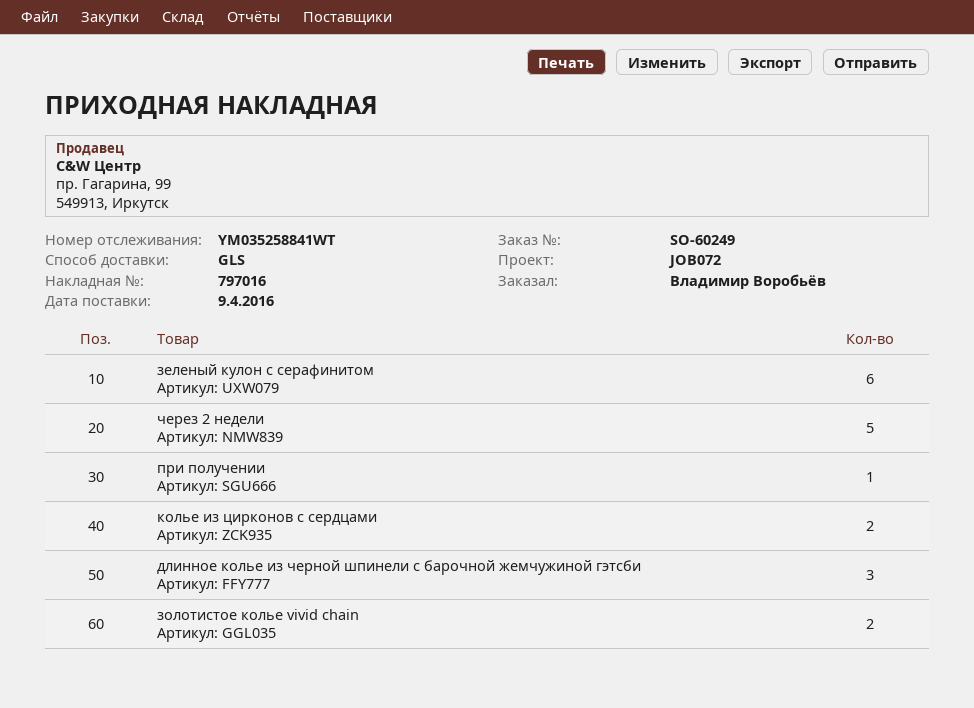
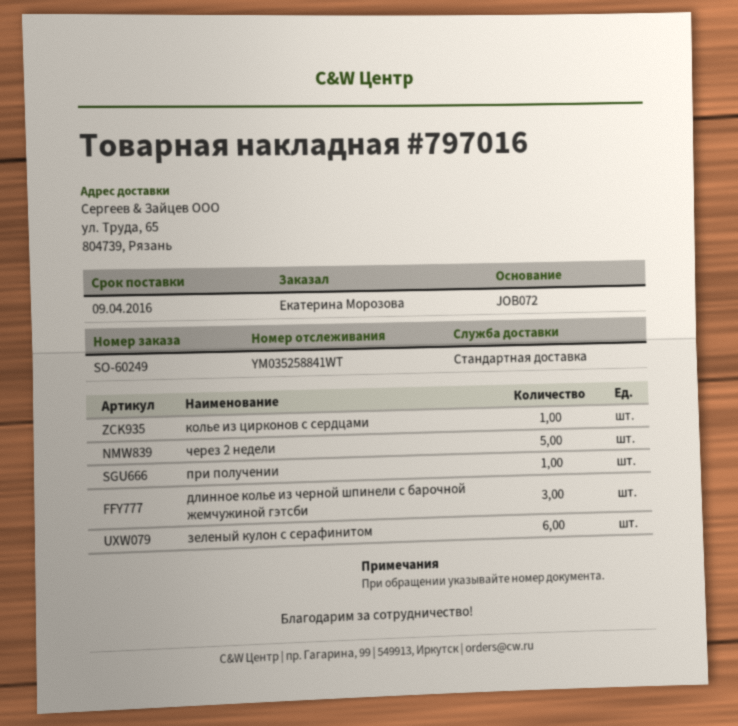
ordered by: Владимир Воробьёв -> Екатерина Морозова
shipping method: GLS -> standard
колье из цирконов с сердцами: 2 -> 1
золотистое колье vivid chain: 2 -> none

